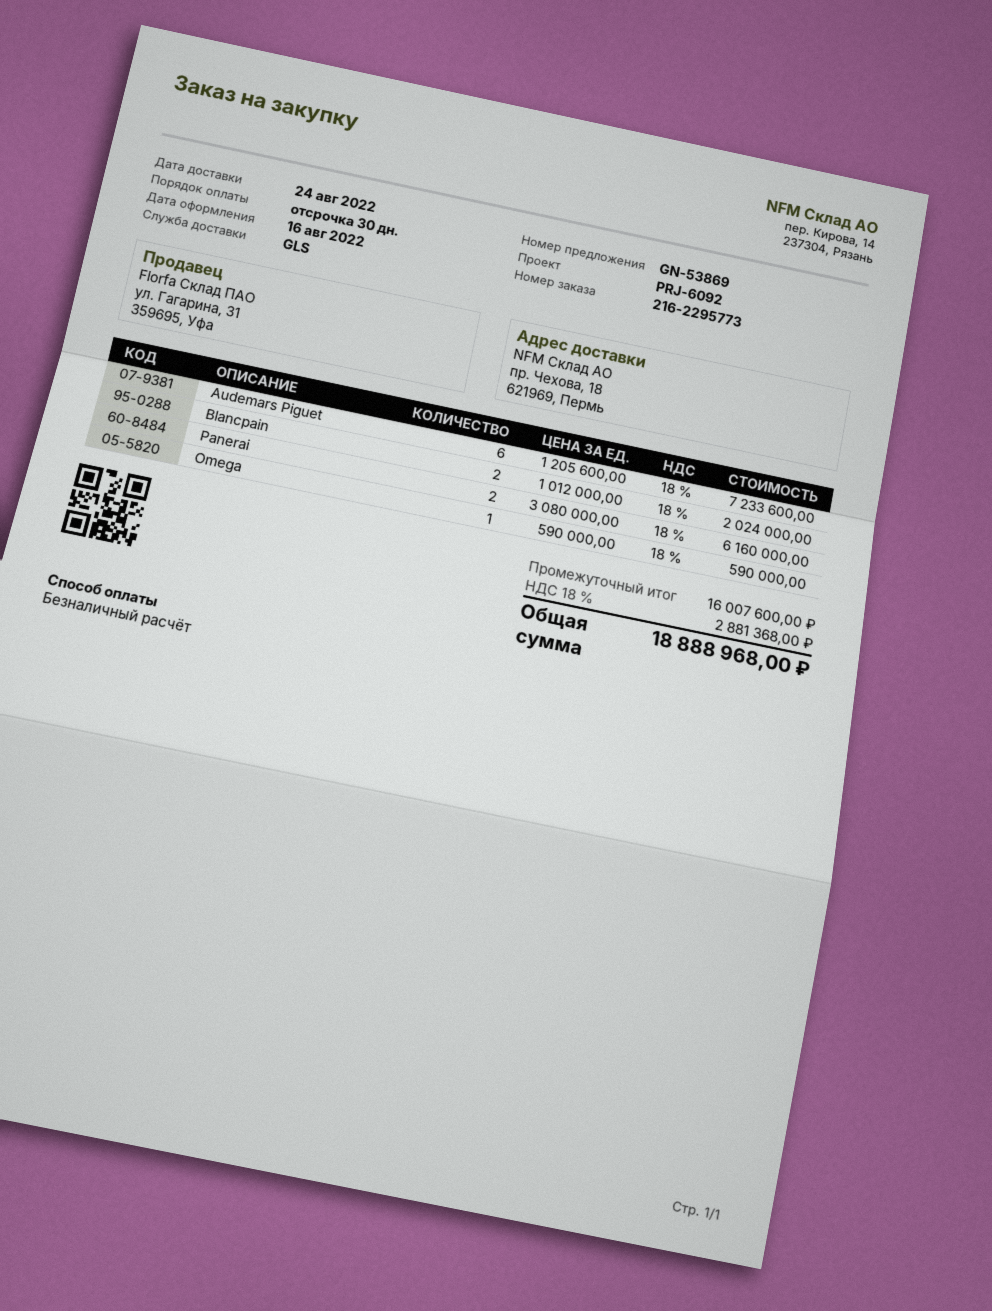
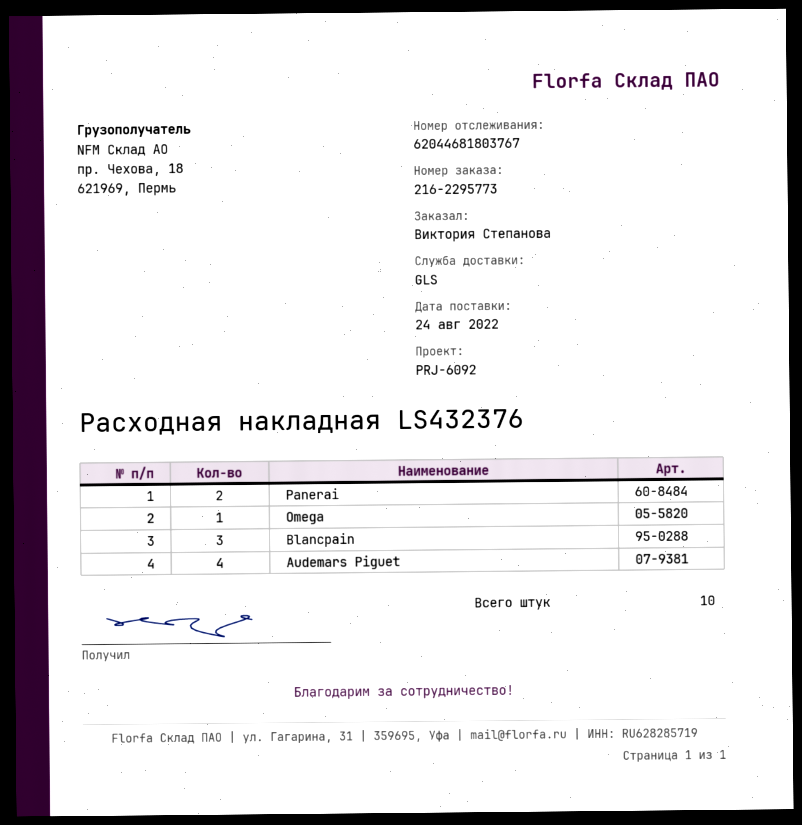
Audemars Piguet: 6 -> 4
Blancpain: 2 -> 3

